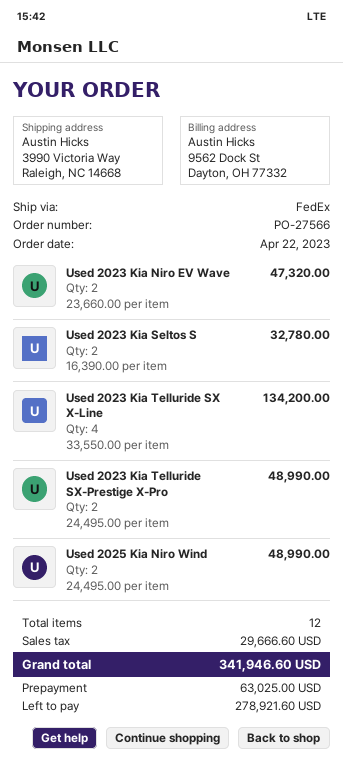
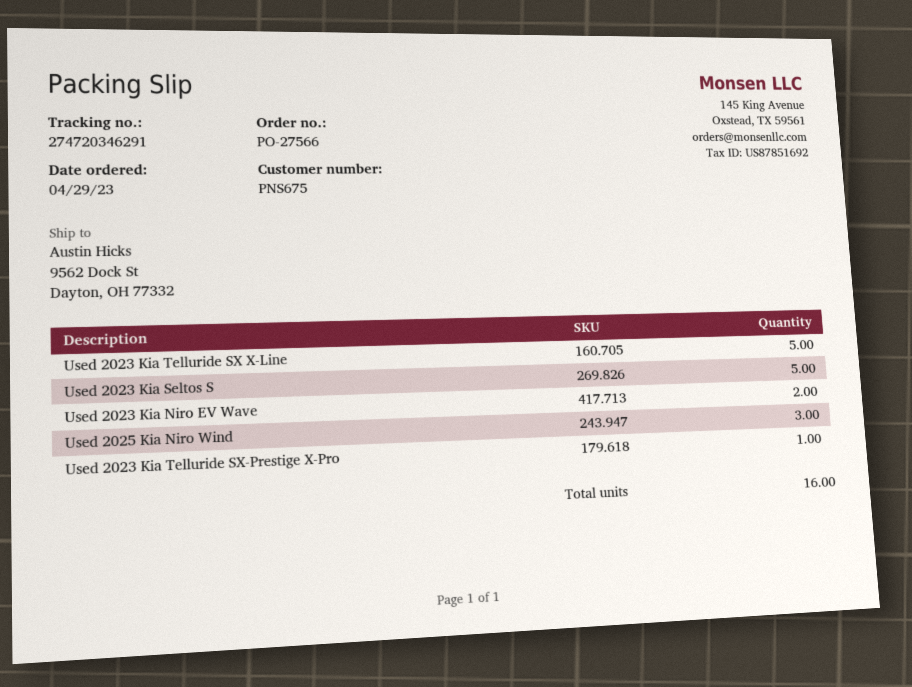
order date: 2023-04-22 -> 2023-04-29
ship to: 3990 Victoria Way, Raleigh, NC 14668 -> 9562 Dock St, Dayton, OH 77332
Used 2023 Kia Seltos S: 2 -> 5
Used 2023 Kia Telluride SX X-Line: 4 -> 5
Used 2023 Kia Telluride SX-Prestige X-Pro: 2 -> 1
Used 2025 Kia Niro Wind: 2 -> 3
total quantity: 12 -> 16

